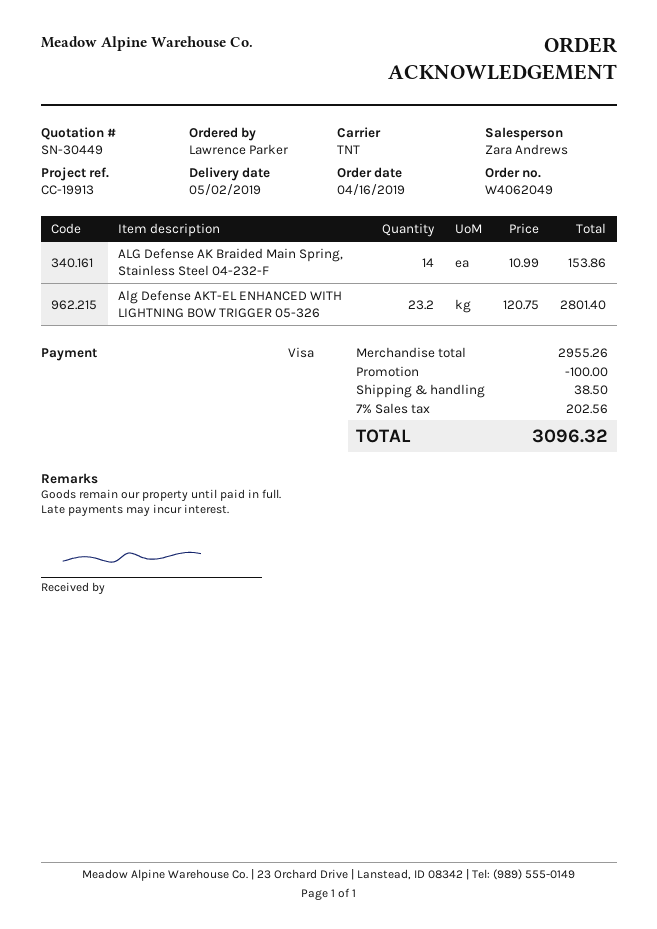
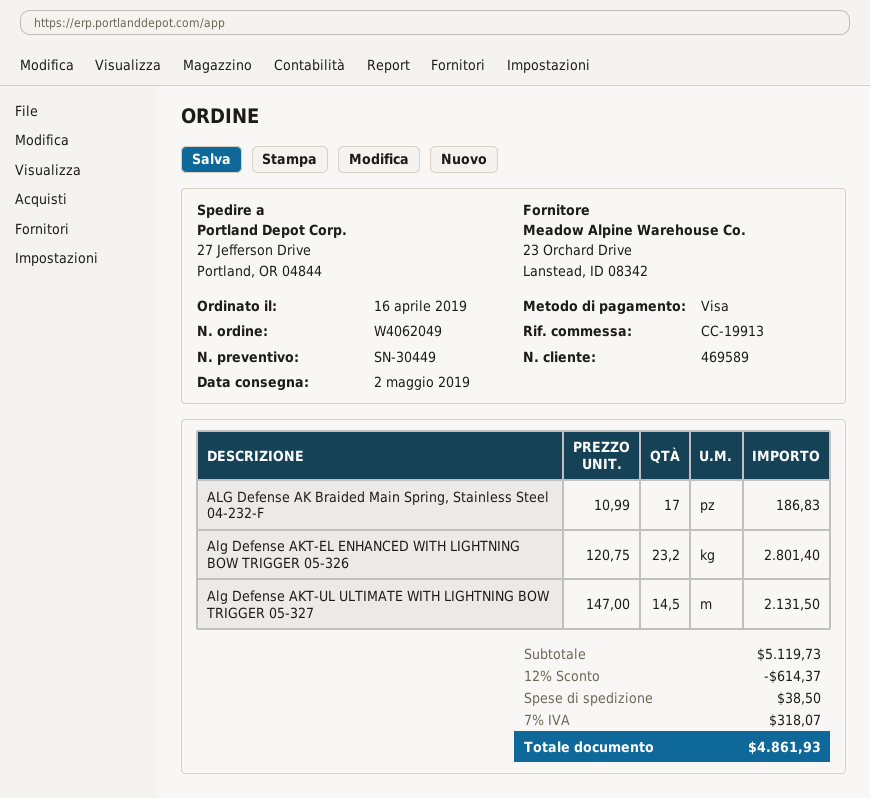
ALG Defense AK Braided Main Spring, Stainless Steel 04-232-F: 14 x 10.99 = 153.86 -> 17 x 10.99 = 186.83
Alg Defense AKT-UL ULTIMATE WITH LIGHTNING BOW TRIGGER 05-327: none -> 14.5 x 147.00 = 2131.50
subtotal: 2955.26 -> 5119.73
discount: 100.00 -> 614.37
tax: 7% = 202.56 -> 7% = 318.07
total: 3096.32 -> 4861.93

